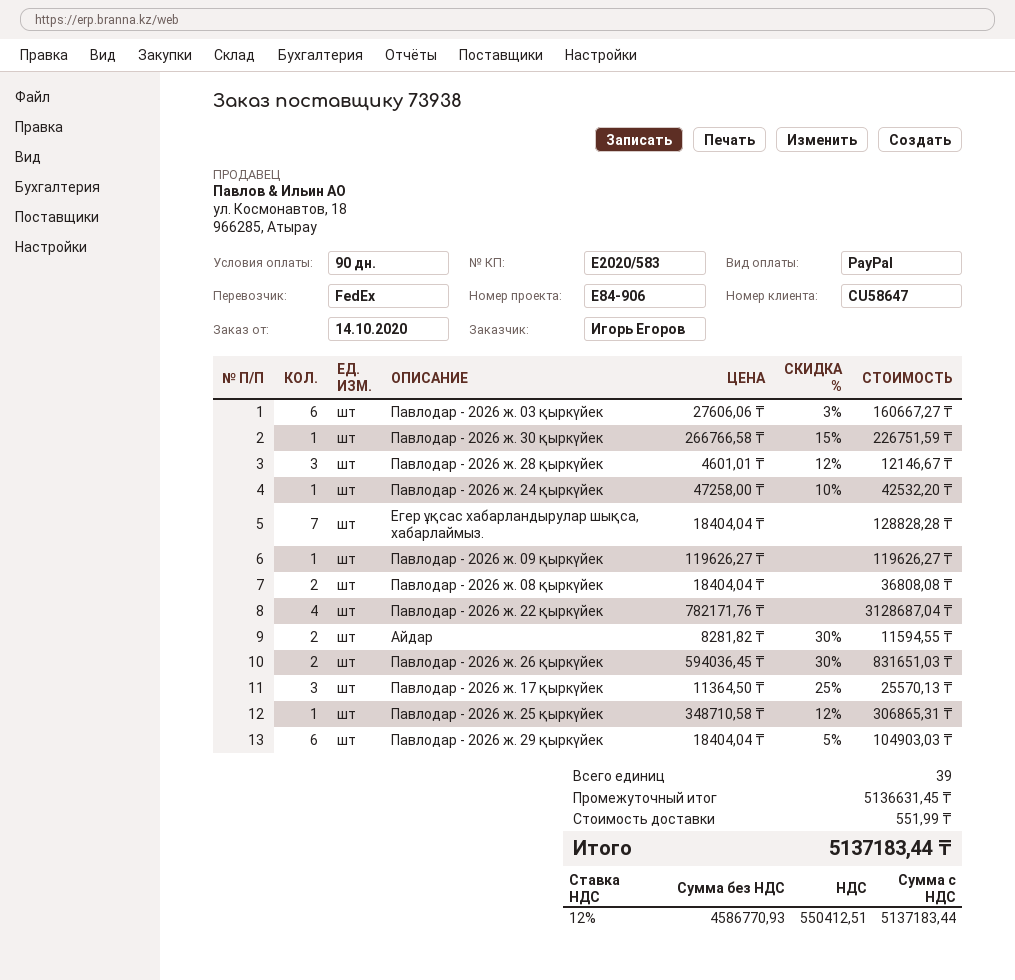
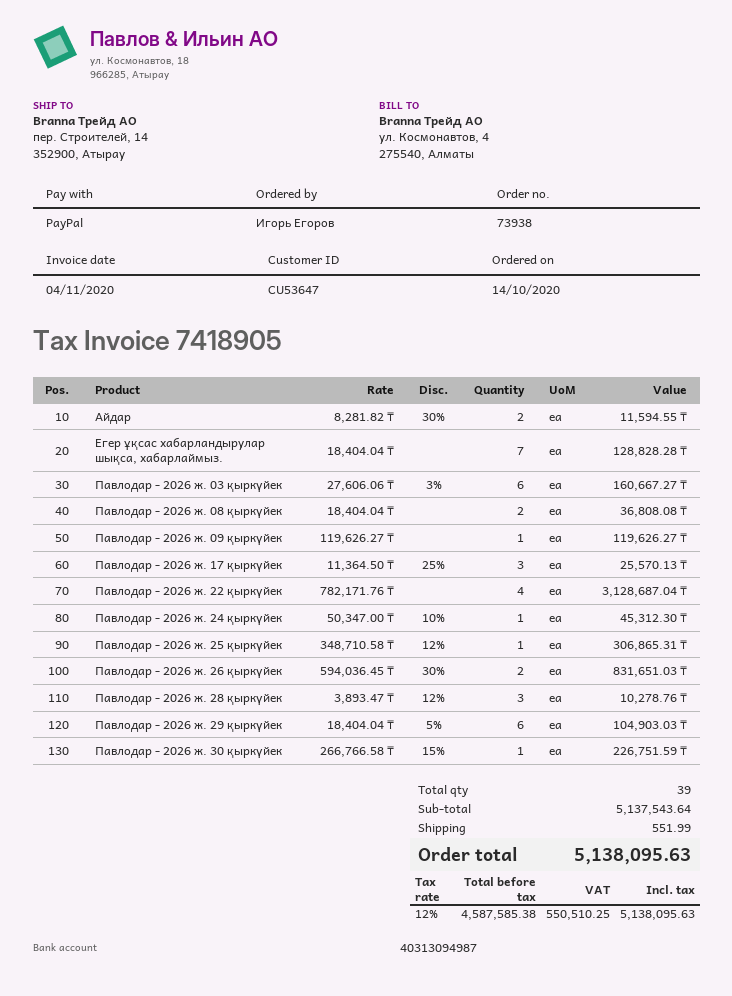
customer number: CU58647 -> CU53647
Павлодар - 2026 ж. 28 қыркүйек: 3 x 4601.01 - 12% = 12146.67 -> 3 x 3893.47 - 12% = 10278.76
Павлодар - 2026 ж. 24 қыркүйек: 1 x 47258.00 - 10% = 42532.20 -> 1 x 50347.00 - 10% = 45312.30
subtotal: 5136631.45 -> 5137543.64
net: 4586770.93 -> 4587585.38
tax: 12% = 550412.51 -> 12% = 550510.25
total: 5137183.44 -> 5138095.63

